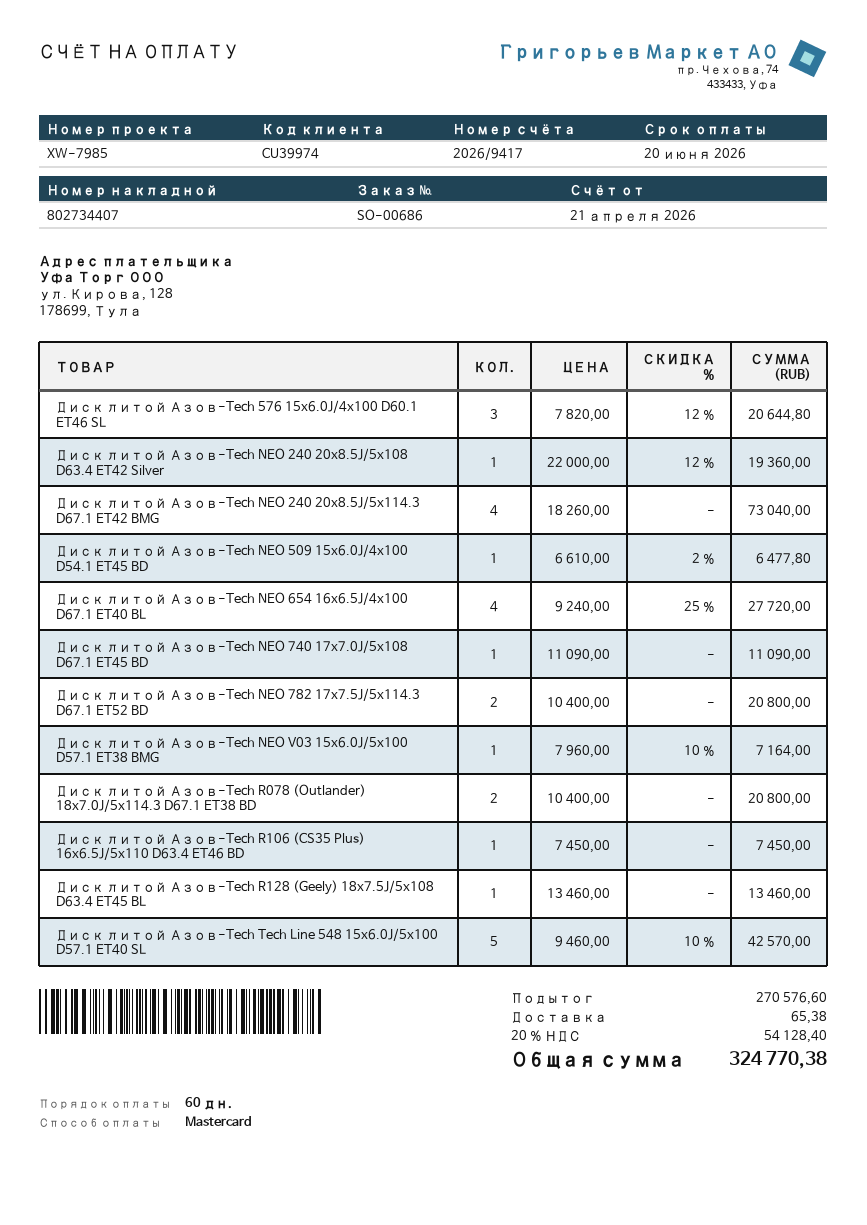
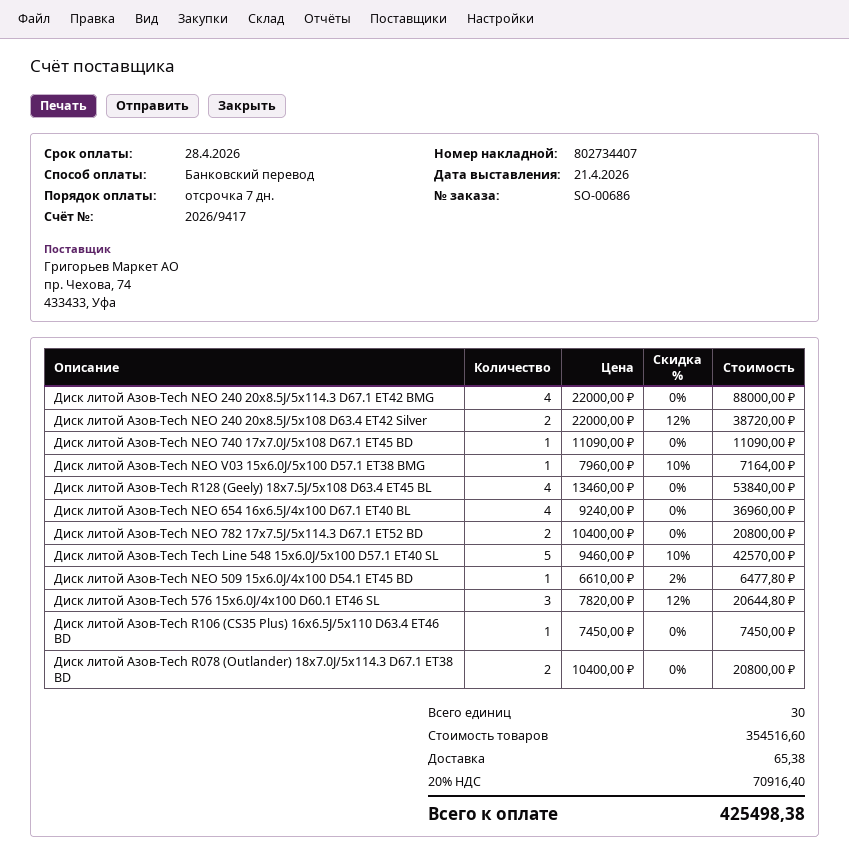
payment terms: 60 days -> 7 days
due date: 2026-06-20 -> 2026-04-28
payment method: Mastercard -> bank transfer
Диск литой Азов-Tech NEO 240 20x8.5J/5x108 D63.4 ET42 Silver: 1 x 22000.00 - 12% = 19360.00 -> 2 x 22000.00 - 12% = 38720.00
Диск литой Азов-Tech NEO 240 20x8.5J/5x114.3 D67.1 ET42 BMG: 4 x 18260.00 = 73040.00 -> 4 x 22000.00 = 88000.00
Диск литой Азов-Tech NEO 654 16x6.5J/4x100 D67.1 ET40 BL: 4 x 9240.00 - 25% = 27720.00 -> 4 x 9240.00 = 36960.00
Диск литой Азов-Tech R128 (Geely) 18x7.5J/5x108 D63.4 ET45 BL: 1 x 13460.00 = 13460.00 -> 4 x 13460.00 = 53840.00
subtotal: 270576.60 -> 354516.60
tax: 20% = 54128.40 -> 20% = 70916.40
total: 324770.38 -> 425498.38

